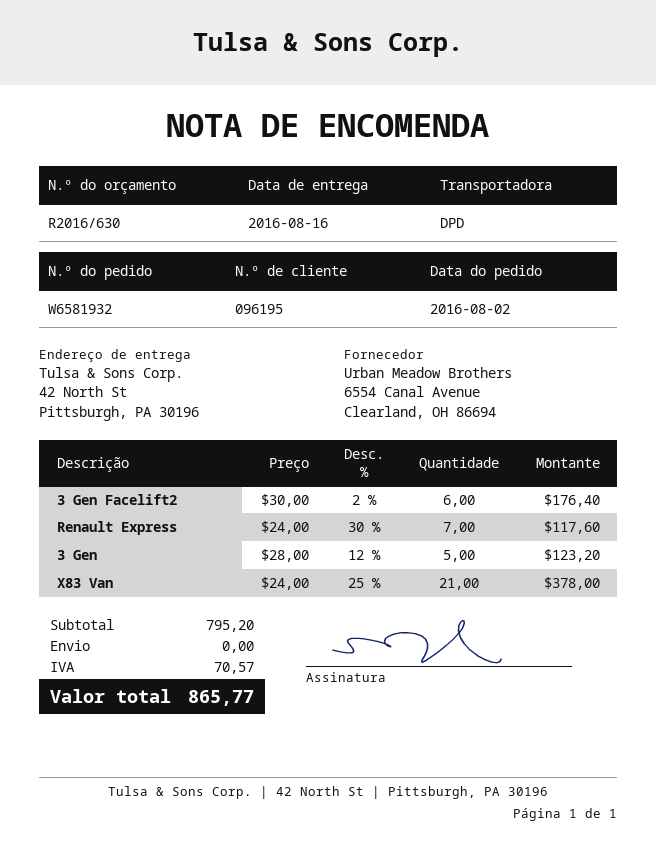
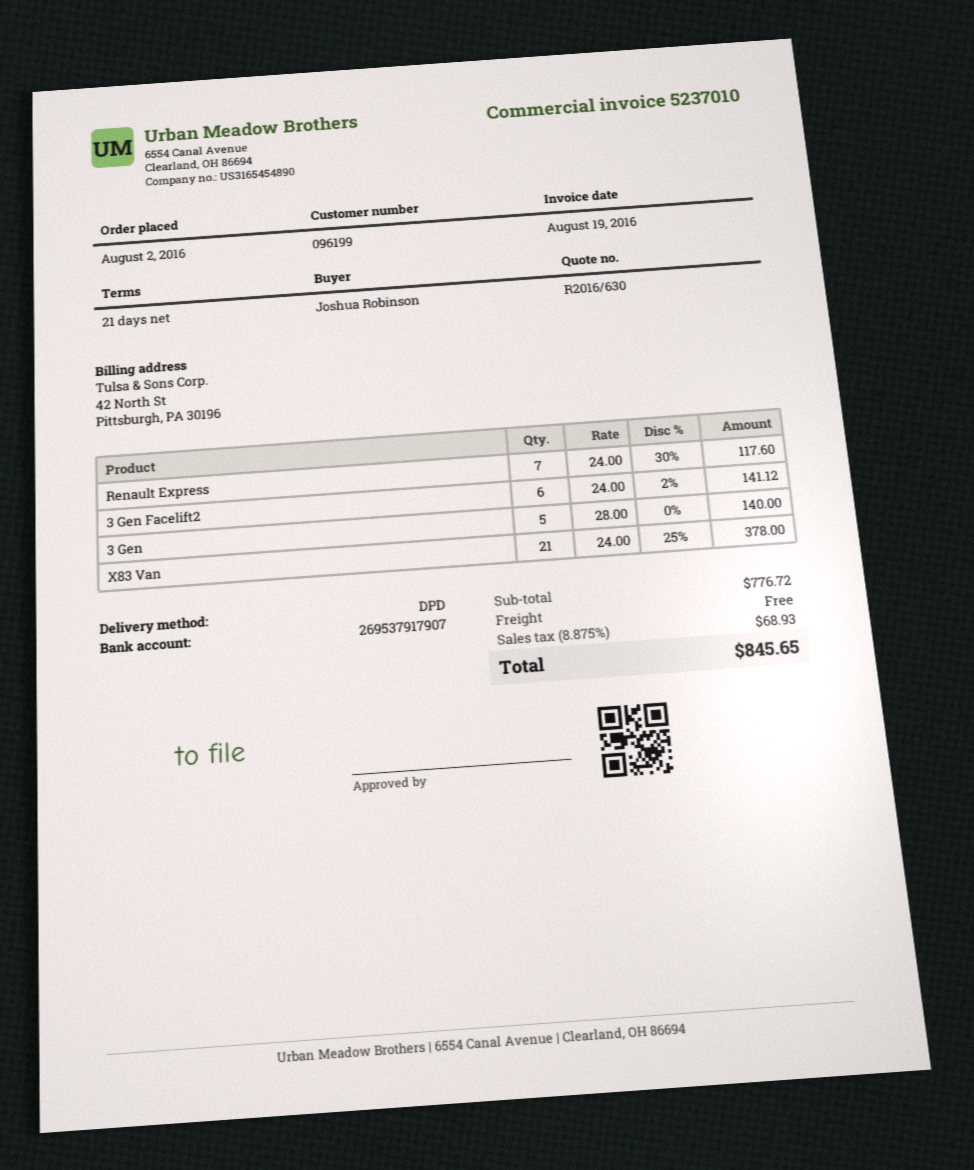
customer number: 096195 -> 096199
3 Gen Facelift2: 6 x 30.00 - 2% = 176.40 -> 6 x 24.00 - 2% = 141.12
3 Gen: 5 x 28.00 - 12% = 123.20 -> 5 x 28.00 = 140.00
subtotal: 795.20 -> 776.72
tax: 70.57 -> 68.93
total: 865.77 -> 845.65

